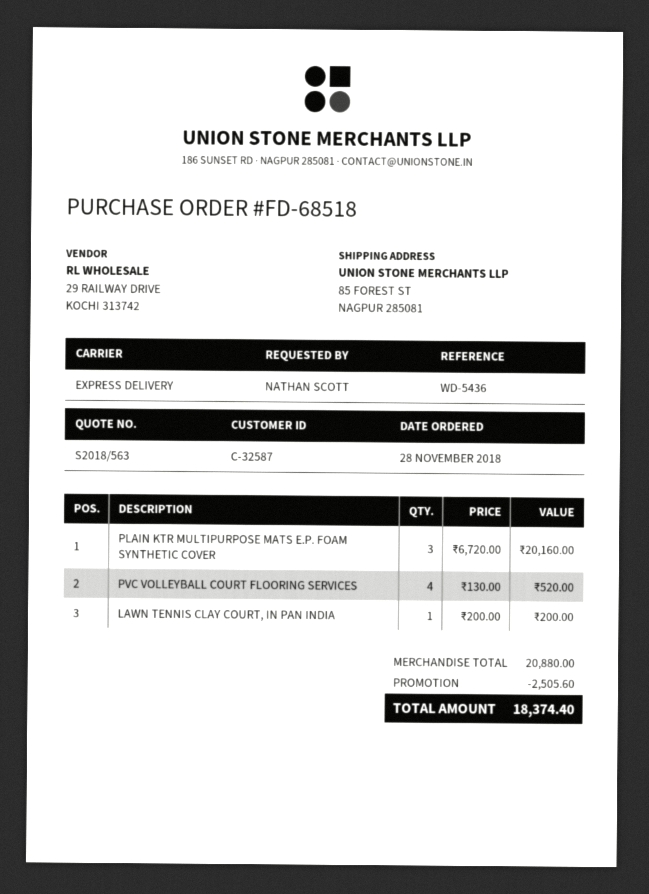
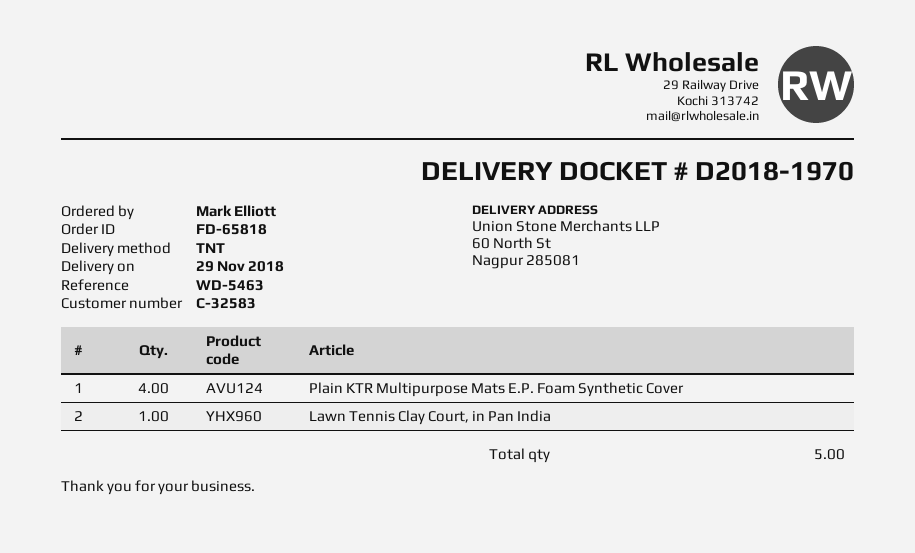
order number: FD-68518 -> FD-65818
customer number: C-32587 -> C-32583
reference: WD-5436 -> WD-5463
ordered by: NATHAN SCOTT -> Mark Elliott
shipping method: express -> TNT
ship to: 85 FOREST ST, NAGPUR 285081 -> 60 North St, Nagpur 285081
PLAIN KTR MULTIPURPOSE MATS E.P. FOAM SYNTHETIC COVER: 3 -> 4
PVC VOLLEYBALL COURT FLOORING SERVICES: 4 -> none

